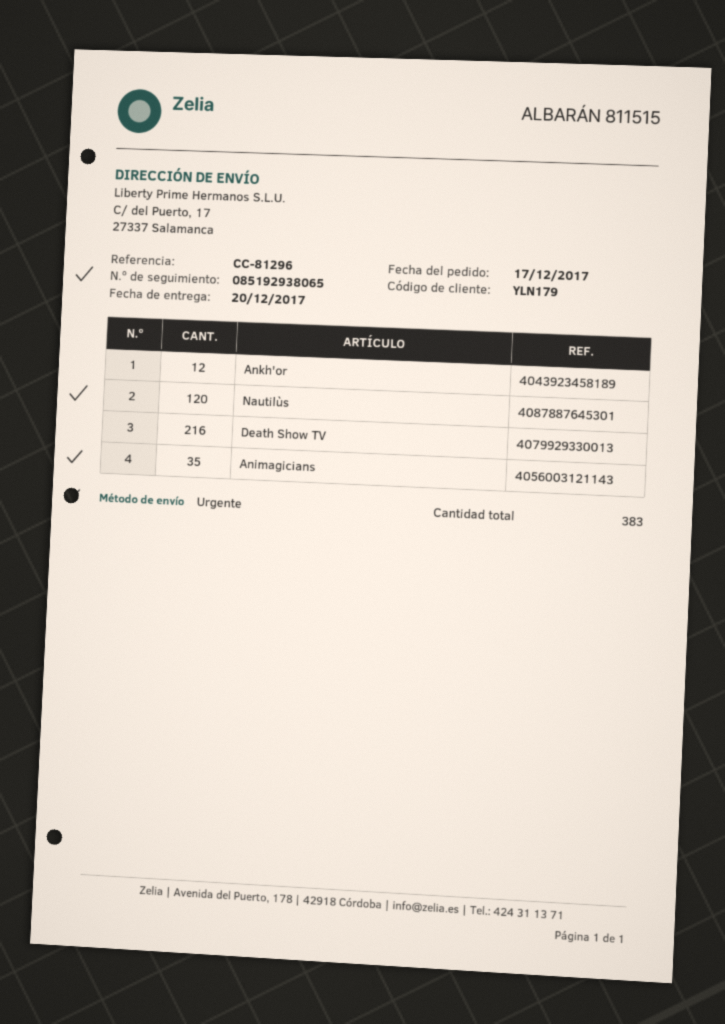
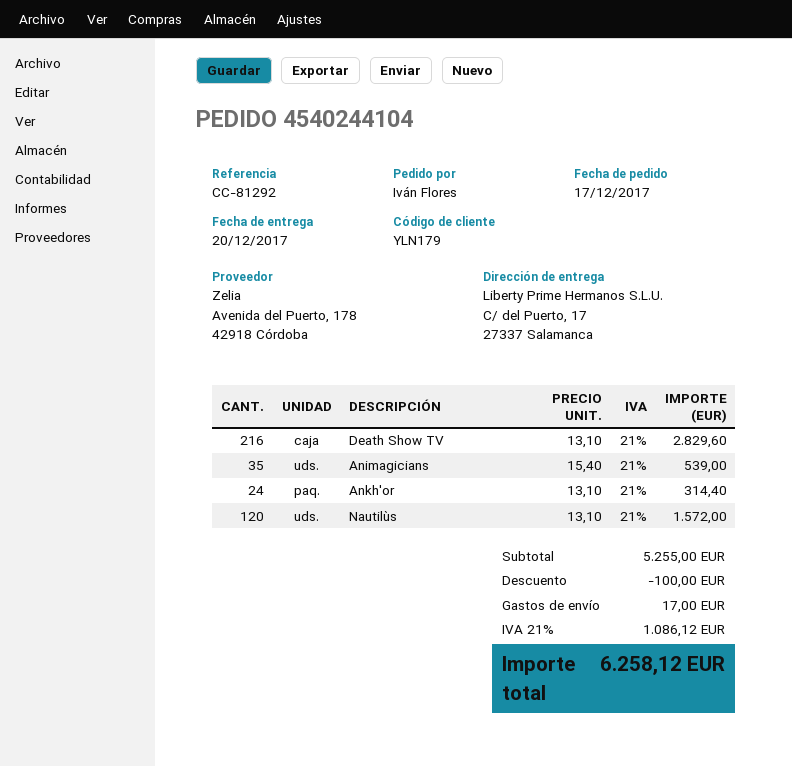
reference: CC-81296 -> CC-81292
Ankh'or: 12 -> 24

